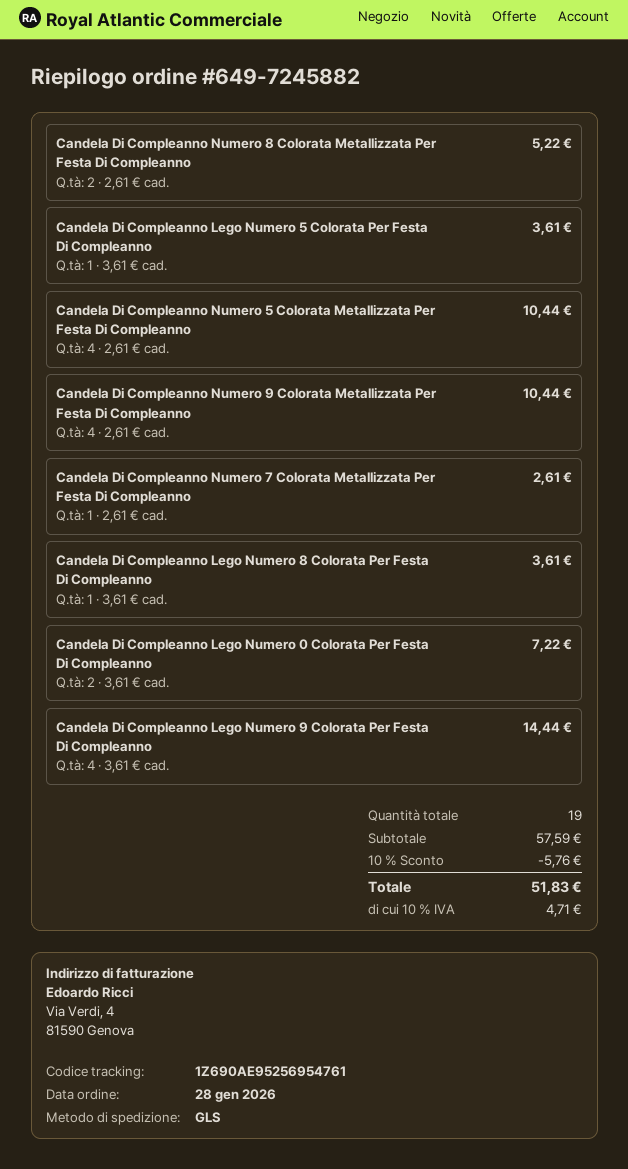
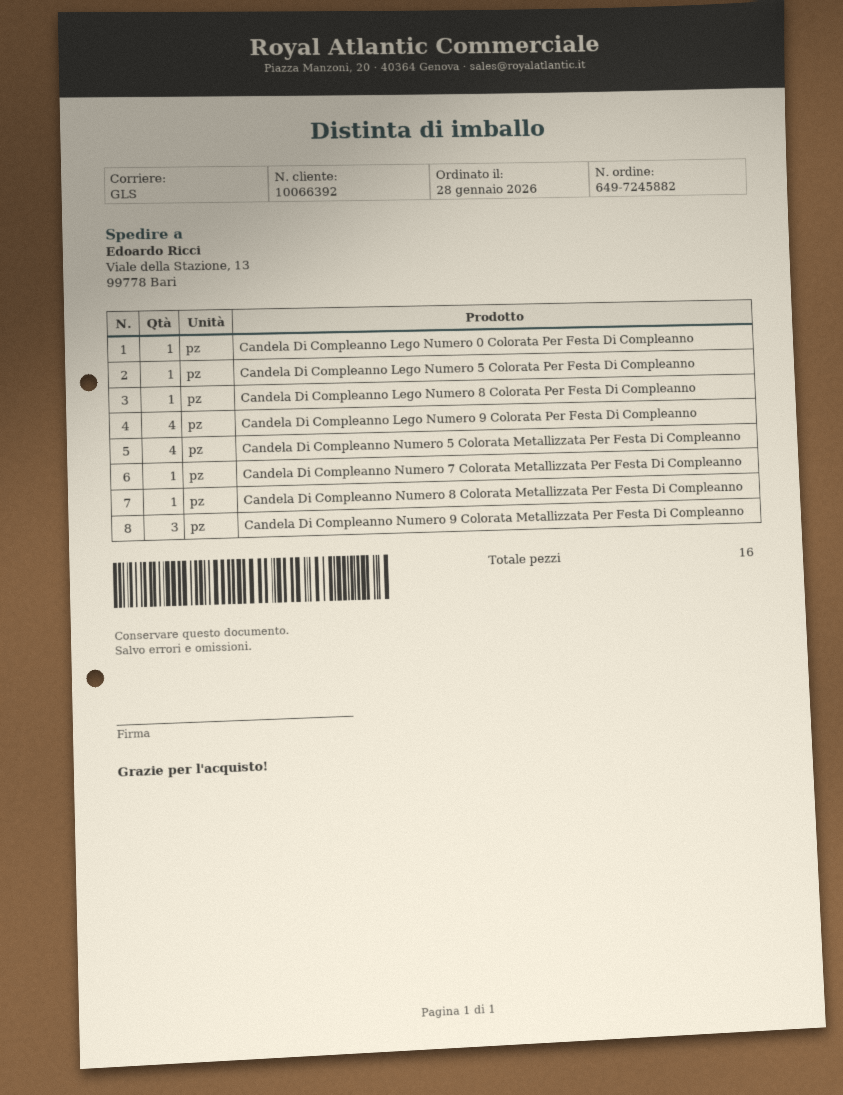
Candela Di Compleanno Numero 8 Colorata Metallizzata Per Festa Di Compleanno: 2 -> 1
Candela Di Compleanno Numero 9 Colorata Metallizzata Per Festa Di Compleanno: 4 -> 3
Candela Di Compleanno Lego Numero 0 Colorata Per Festa Di Compleanno: 2 -> 1
total quantity: 19 -> 16

